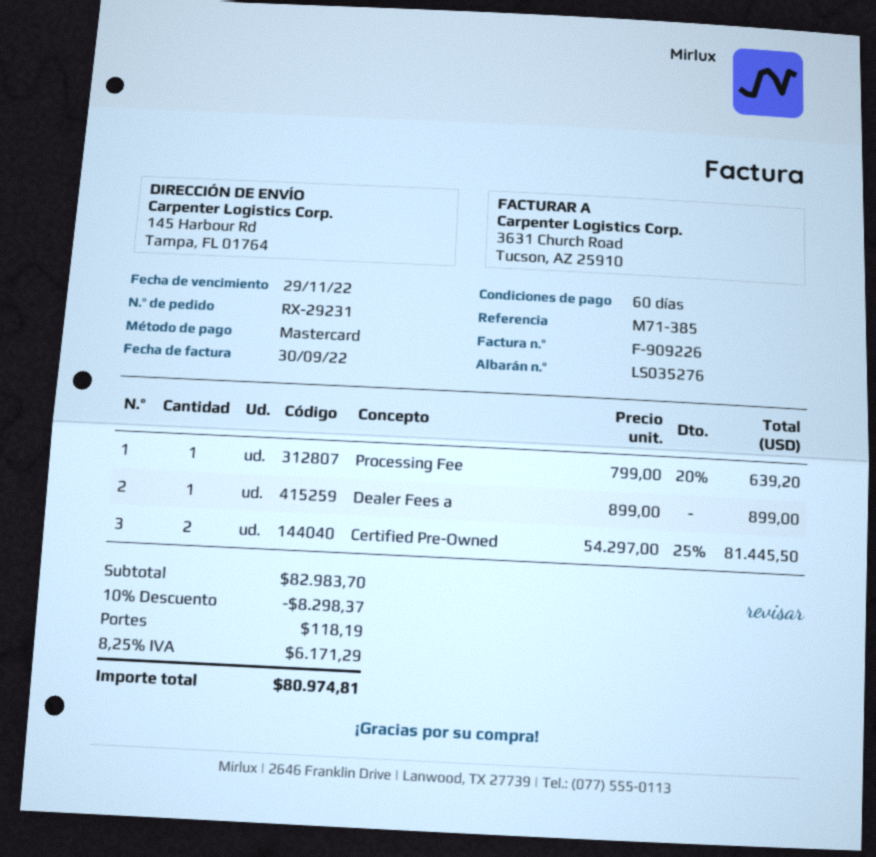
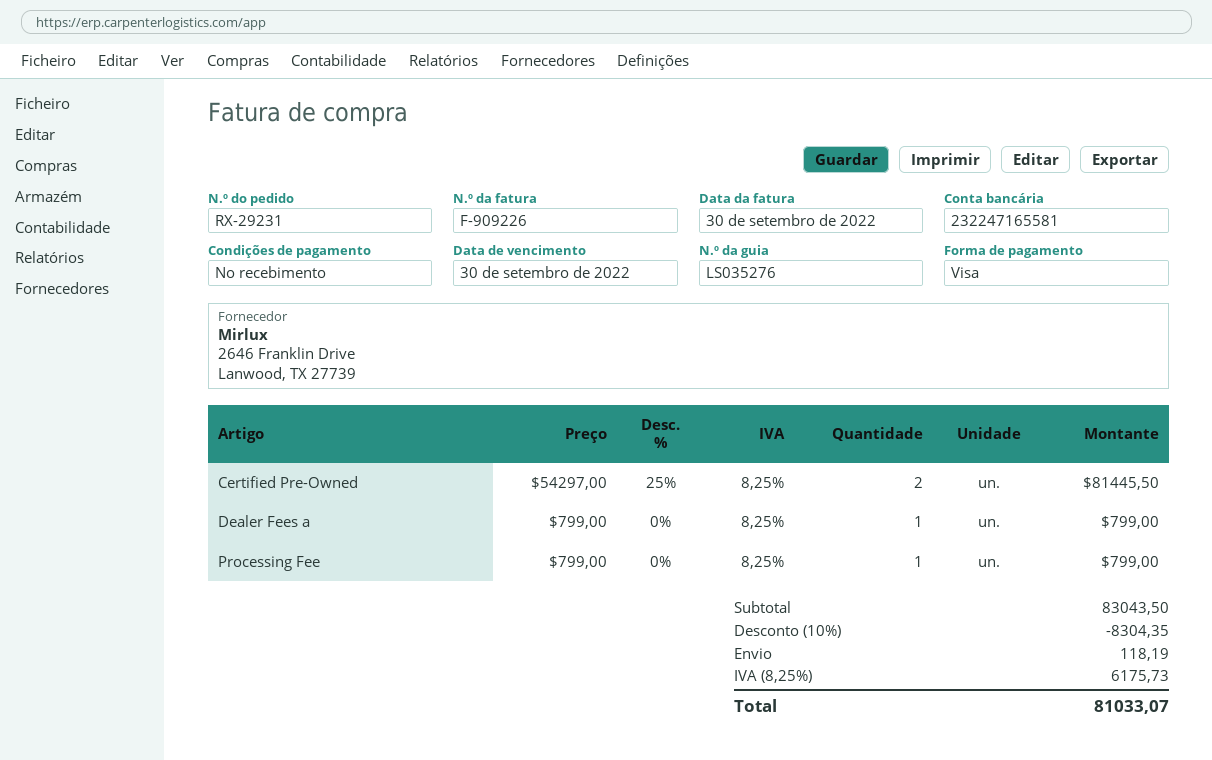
payment terms: 60 days -> on receipt
due date: 2022-11-29 -> 2022-09-30
payment method: Mastercard -> Visa
Processing Fee: 1 x 799.00 - 20% = 639.20 -> 1 x 799.00 = 799.00
Dealer Fees a: 1 x 899.00 = 899.00 -> 1 x 799.00 = 799.00
subtotal: 82983.70 -> 83043.50
discount: 10% = 8298.37 -> 10% = 8304.35
tax: 8.25% = 6171.29 -> 8.25% = 6175.73
total: 80974.81 -> 81033.07

